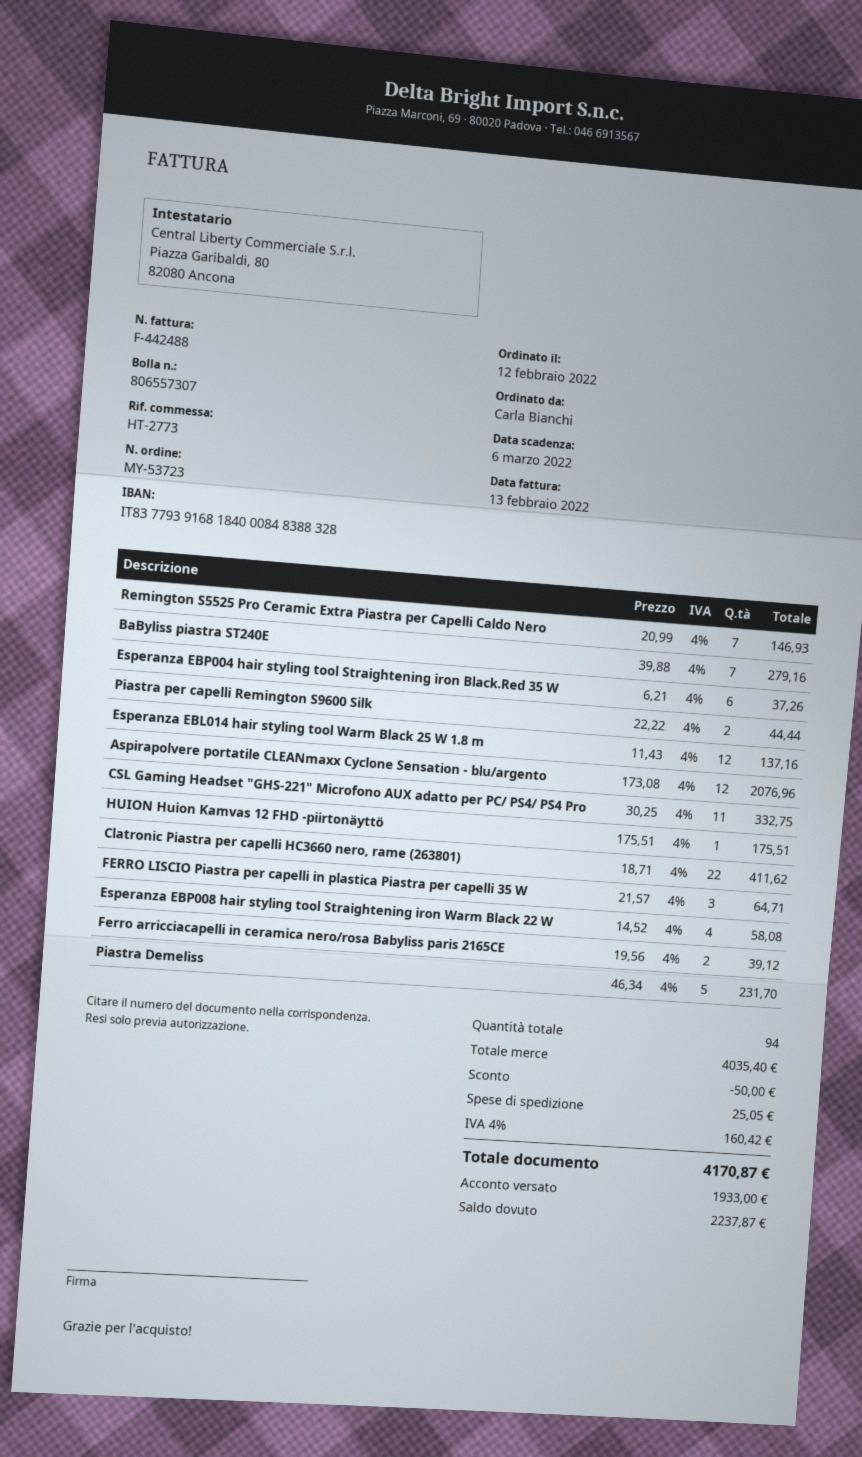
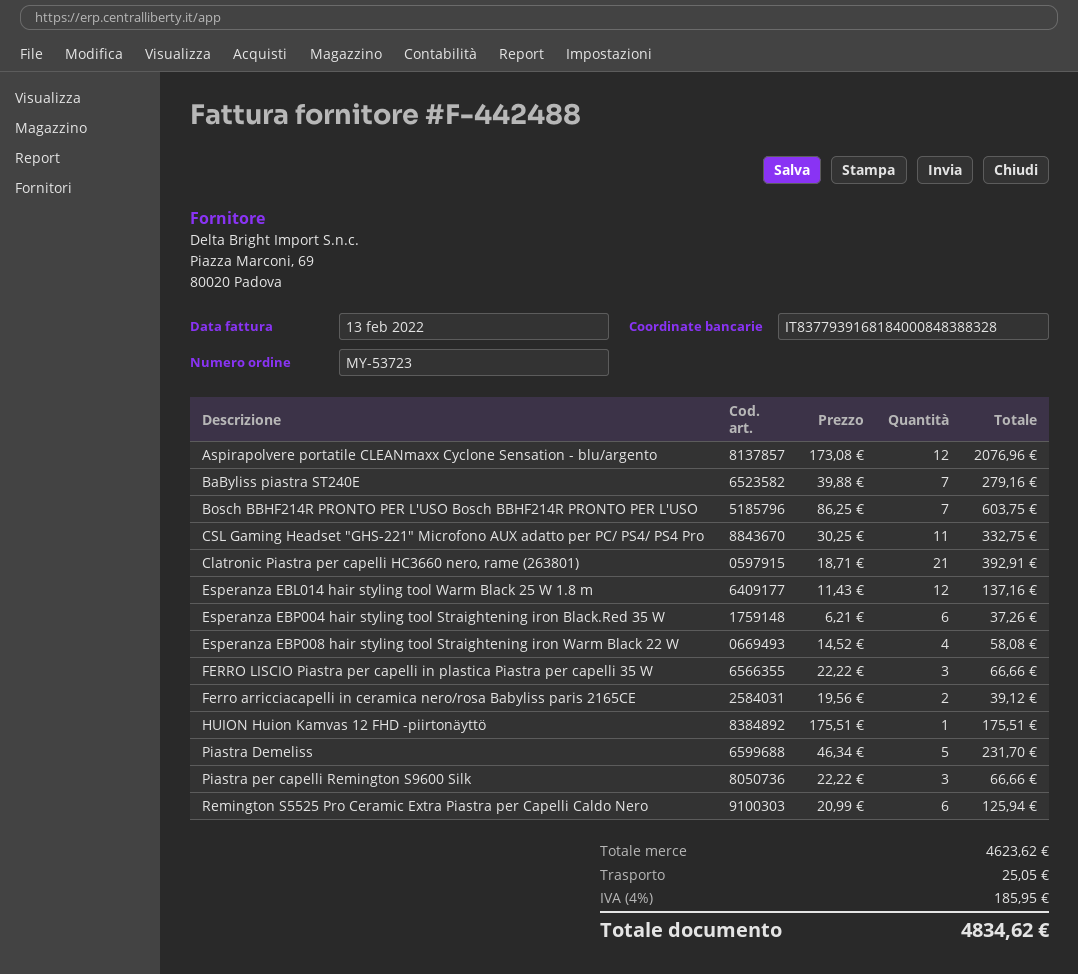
Remington S5525 Pro Ceramic Extra Piastra per Capelli Caldo Nero: 7 x 20.99 = 146.93 -> 6 x 20.99 = 125.94
Piastra per capelli Remington S9600 Silk: 2 x 22.22 = 44.44 -> 3 x 22.22 = 66.66
Clatronic Piastra per capelli HC3660 nero, rame (263801): 22 x 18.71 = 411.62 -> 21 x 18.71 = 392.91
FERRO LISCIO Piastra per capelli in plastica Piastra per capelli 35 W: 3 x 21.57 = 64.71 -> 3 x 22.22 = 66.66
Bosch BBHF214R PRONTO PER L'USO Bosch BBHF214R PRONTO PER L'USO: none -> 7 x 86.25 = 603.75
subtotal: 4035.40 -> 4623.62
discount: 50.00 -> none
tax: 4% = 160.42 -> 4% = 185.95
total: 4170.87 -> 4834.62

